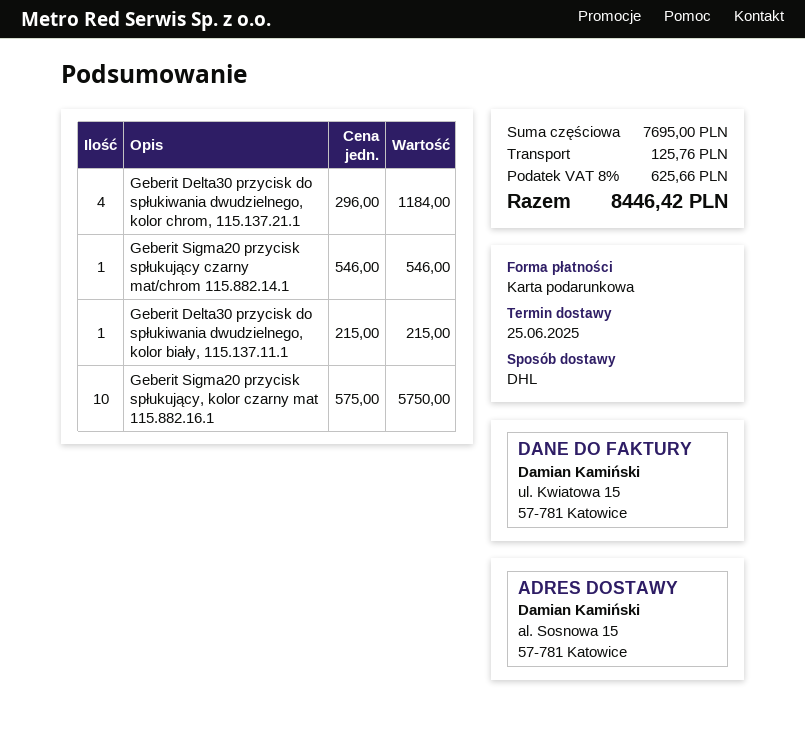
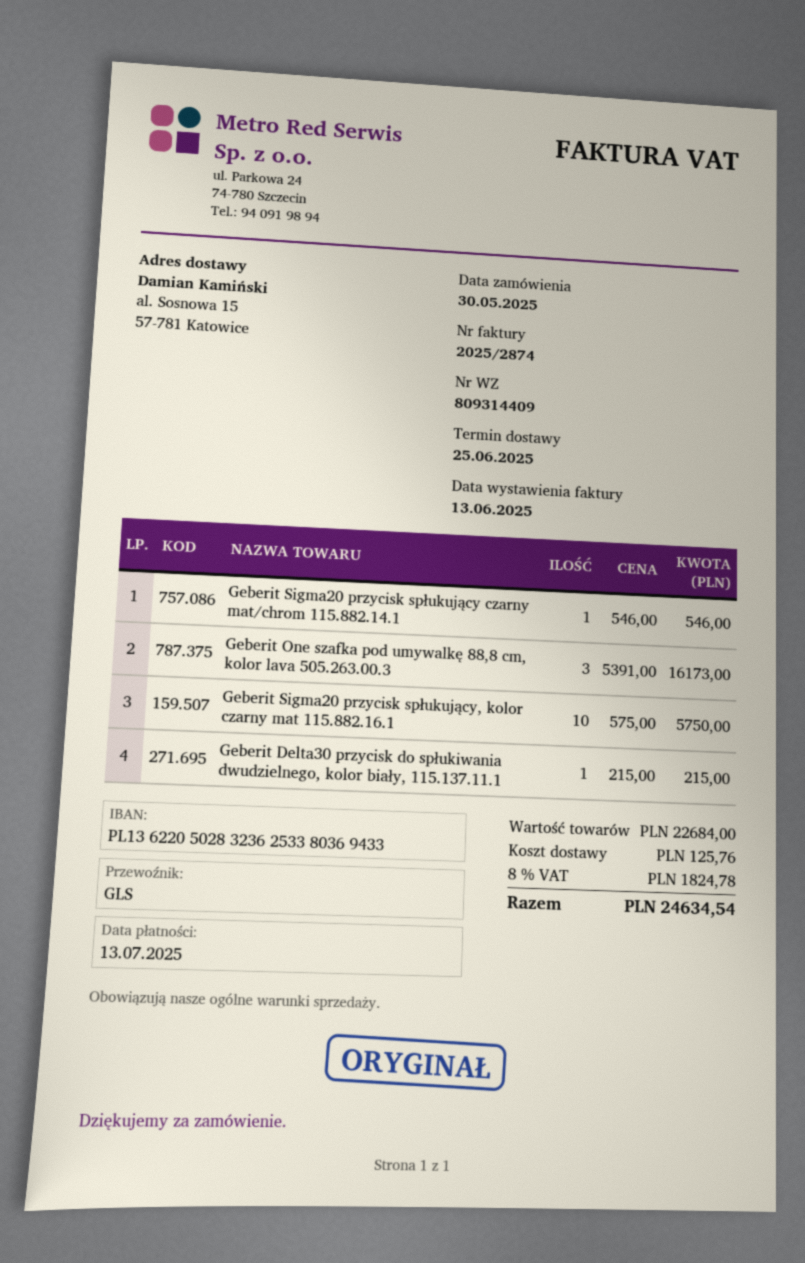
shipping method: DHL -> GLS
Geberit Delta30 przycisk do spłukiwania dwudzielnego, kolor chrom, 115.137.21.1: 4 x 296.00 = 1184.00 -> none
Geberit One szafka pod umywalkę 88,8 cm, kolor lava 505.263.00.3: none -> 3 x 5391.00 = 16173.00
subtotal: 7695.00 -> 22684.00
tax: 8% = 625.66 -> 8% = 1824.78
total: 8446.42 -> 24634.54

